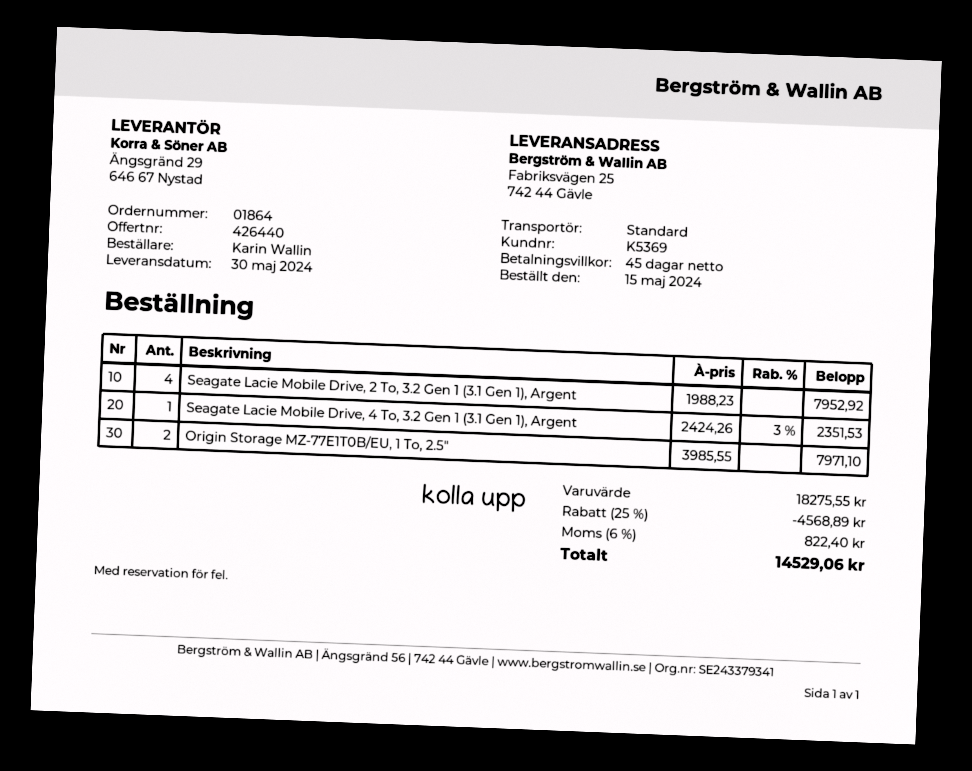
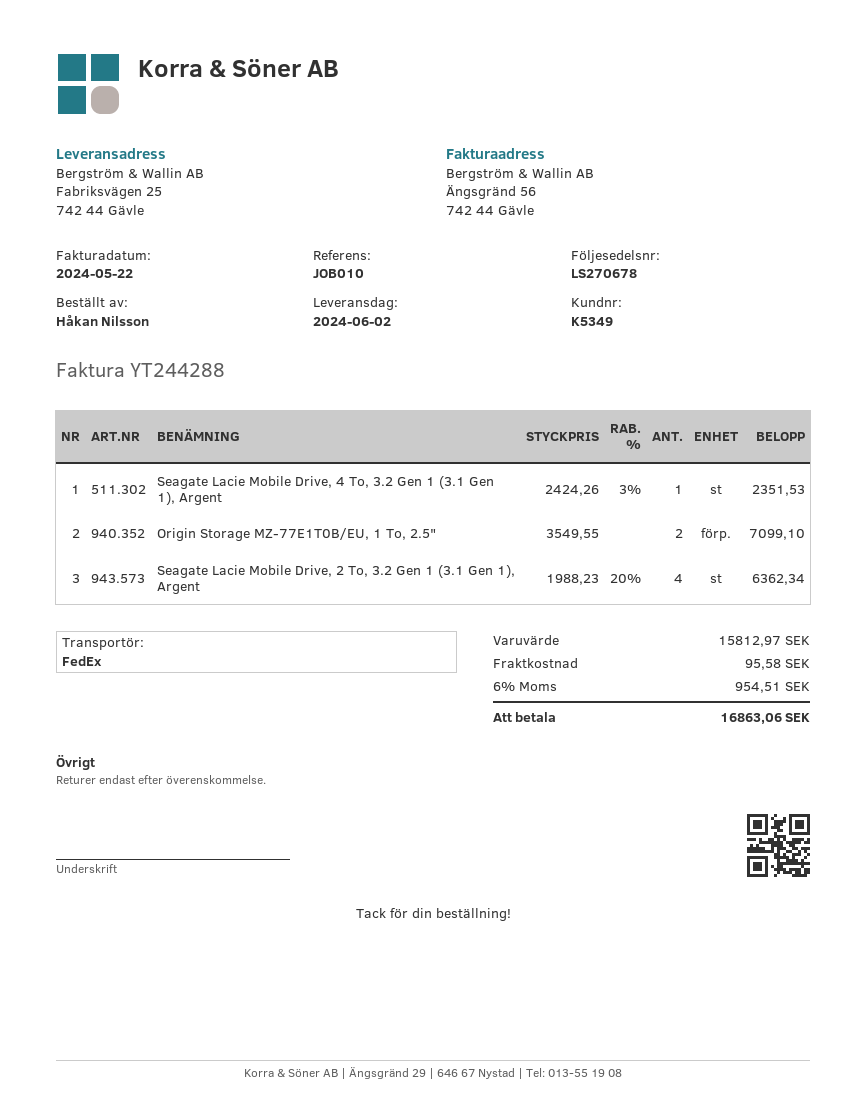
delivery date: 2024-05-30 -> 2024-06-02
customer number: K5369 -> K5349
ordered by: Karin Wallin -> Håkan Nilsson
shipping method: standard -> FedEx
Seagate Lacie Mobile Drive, 2 To, 3.2 Gen 1 (3.1 Gen 1), Argent: 4 x 1988.23 = 7952.92 -> 4 x 1988.23 - 20% = 6362.34
Origin Storage MZ-77E1T0B/EU, 1 To, 2.5": 2 x 3985.55 = 7971.10 -> 2 x 3549.55 = 7099.10
subtotal: 18275.55 -> 15812.97
discount: 25% = 4568.89 -> none
shipping: none -> 95.58
tax: 6% = 822.40 -> 6% = 954.51
total: 14529.06 -> 16863.06

